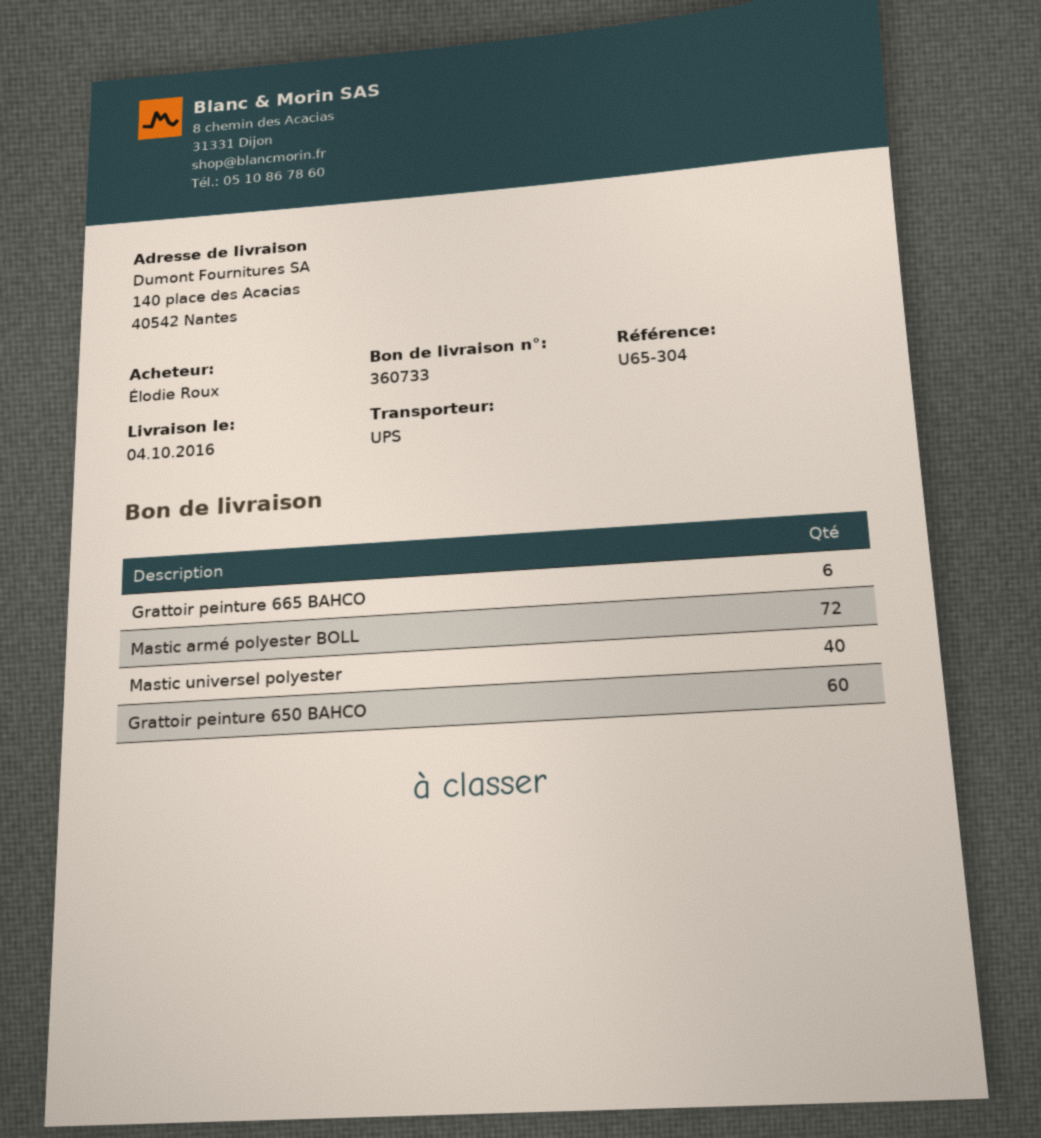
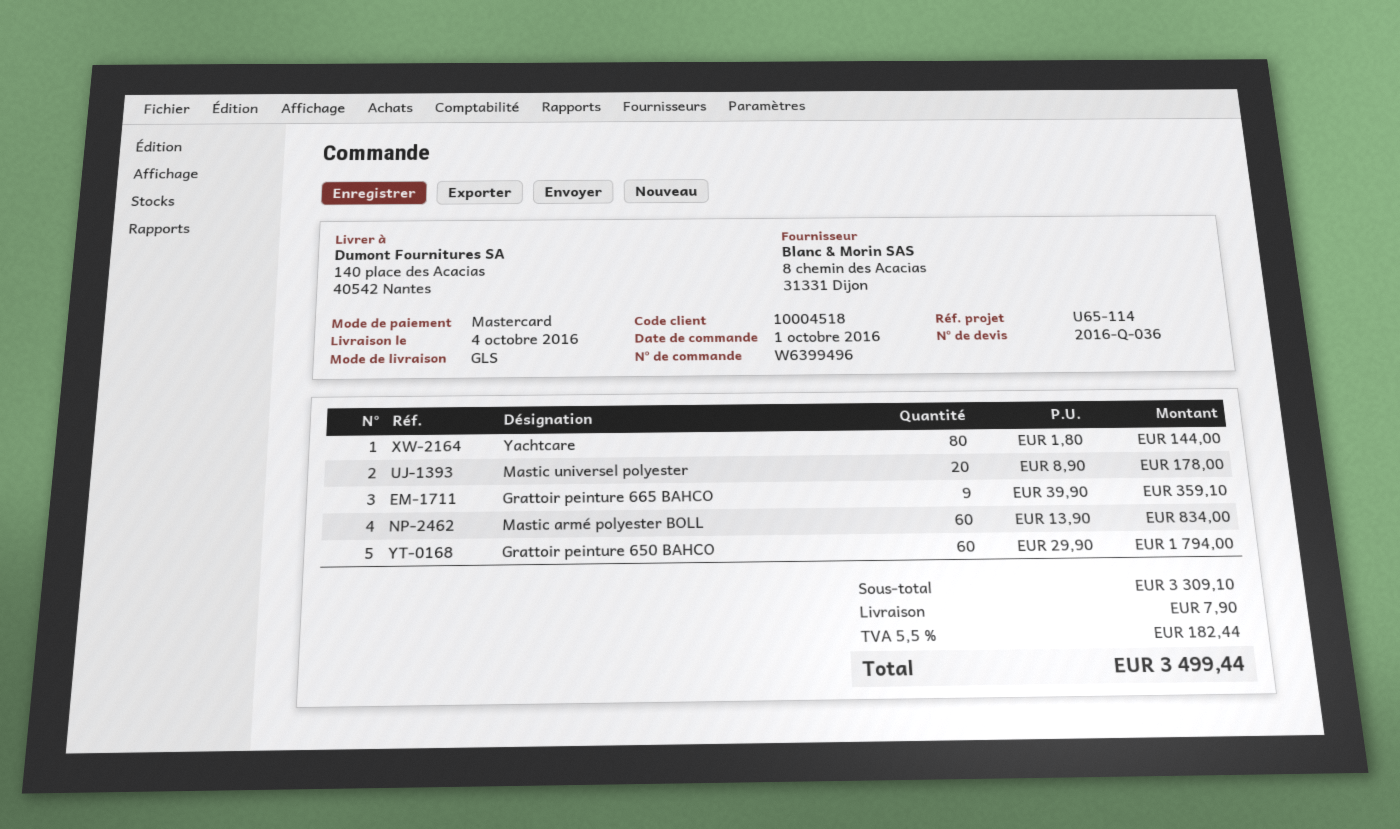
reference: U65-304 -> U65-114
shipping method: UPS -> GLS
Grattoir peinture 665 BAHCO: 6 -> 9
Mastic armé polyester BOLL: 72 -> 60
Mastic universel polyester: 40 -> 20
Yachtcare: none -> 80

